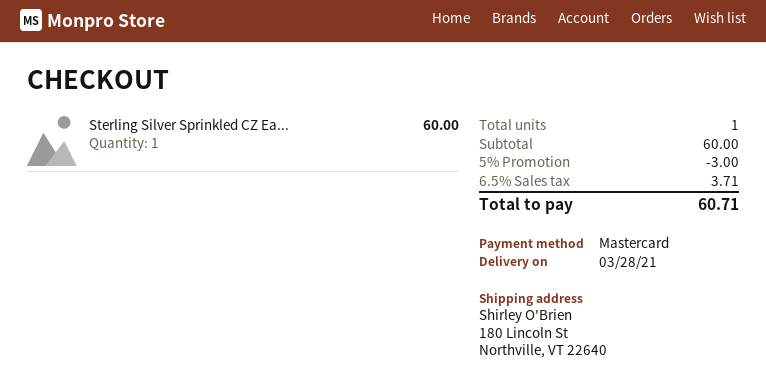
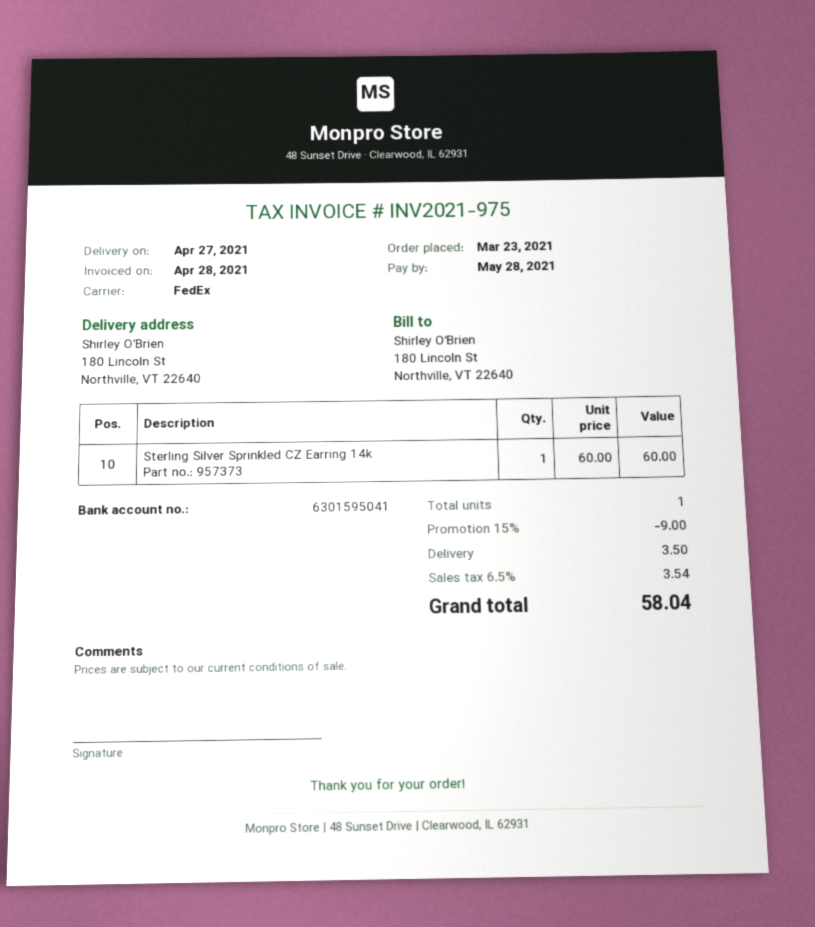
delivery date: 2021-03-28 -> 2021-04-27
discount: 5% = 3.00 -> 15% = 9.00
shipping: none -> 3.50
tax: 6.5% = 3.71 -> 6.5% = 3.54
total: 60.71 -> 58.04

